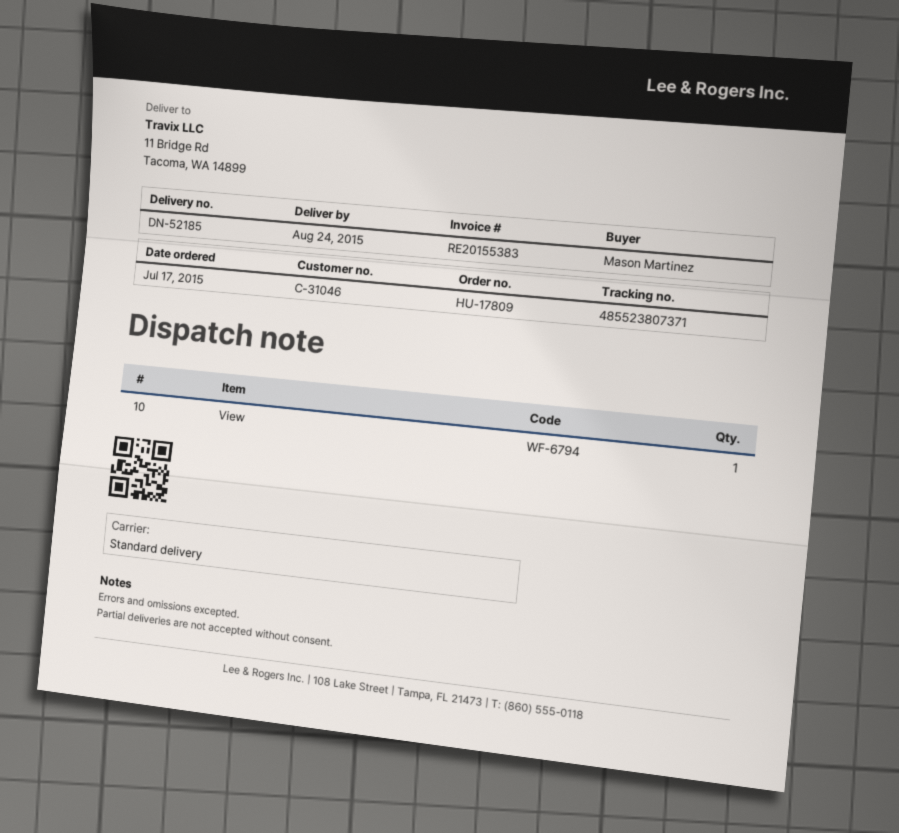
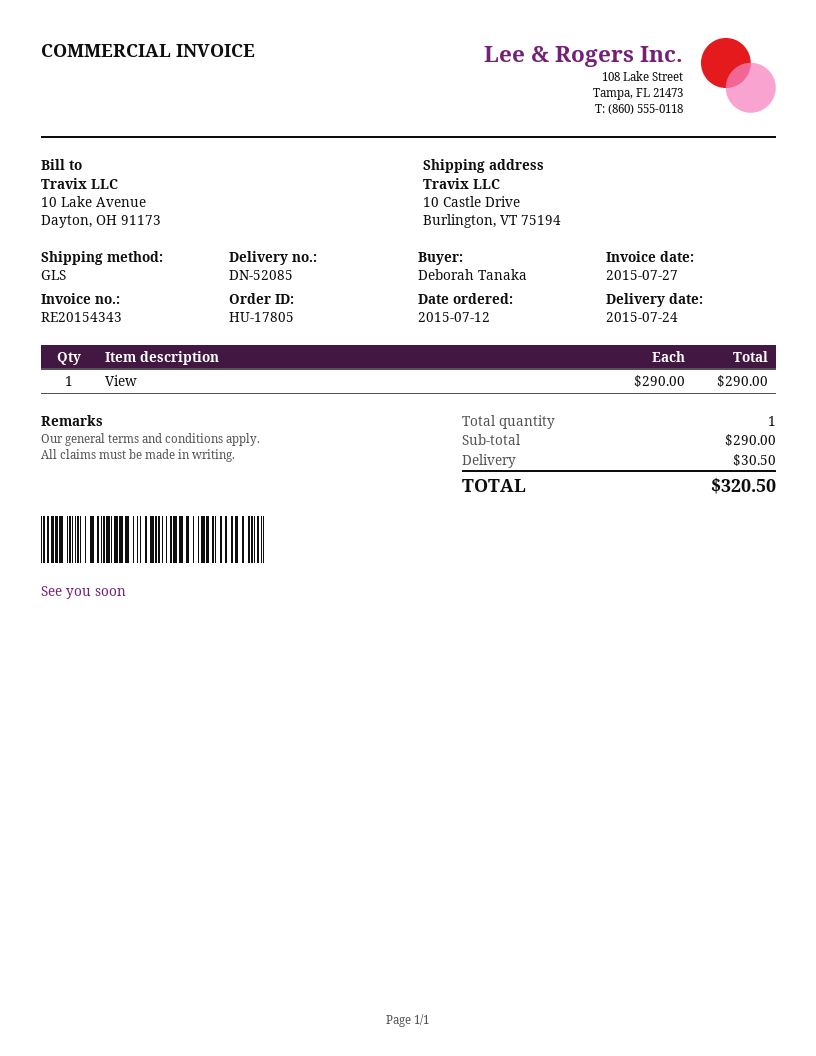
order number: HU-17809 -> HU-17805
order date: 2015-07-17 -> 2015-07-12
delivery note number: DN-52185 -> DN-52085
delivery date: 2015-08-24 -> 2015-07-24
invoice number: RE20155383 -> RE20154343
ordered by: Mason Martinez -> Deborah Tanaka
shipping method: standard -> GLS
ship to: 11 Bridge Rd, Tacoma, WA 14899 -> 10 Castle Drive, Burlington, VT 75194

